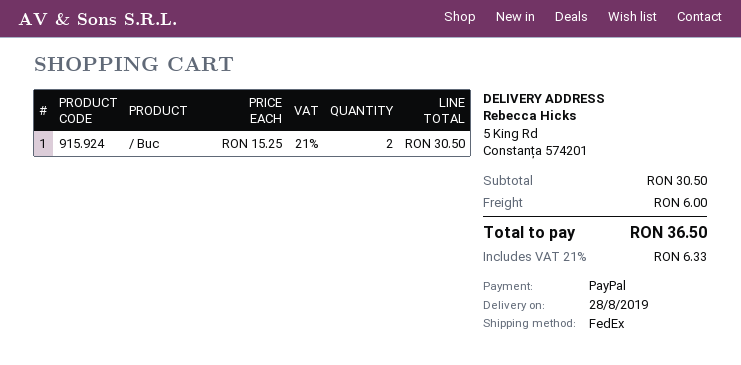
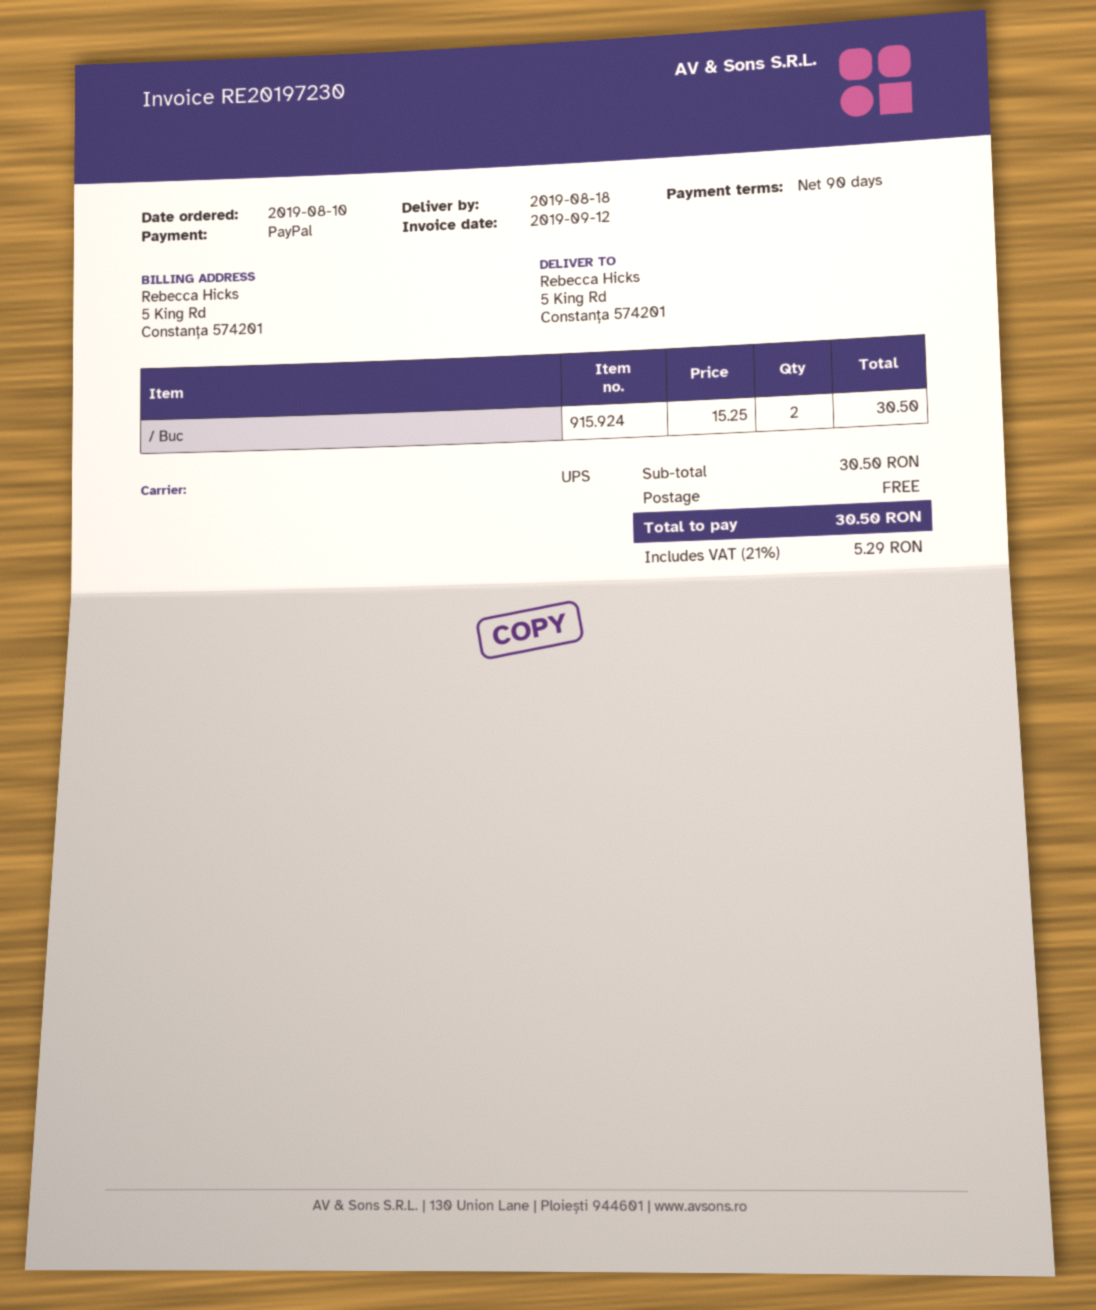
delivery date: 2019-08-28 -> 2019-08-18
shipping method: FedEx -> UPS
shipping: 6.00 -> 0.00
tax: 21% = 6.33 -> 21% = 5.29
total: 36.50 -> 30.50

